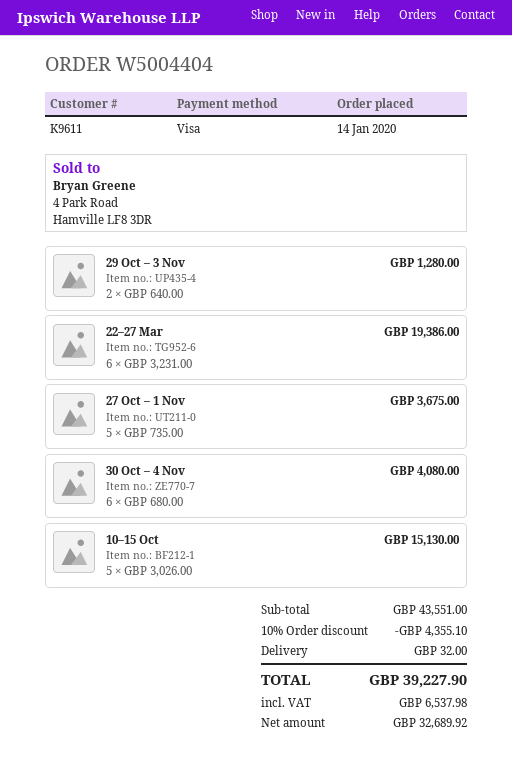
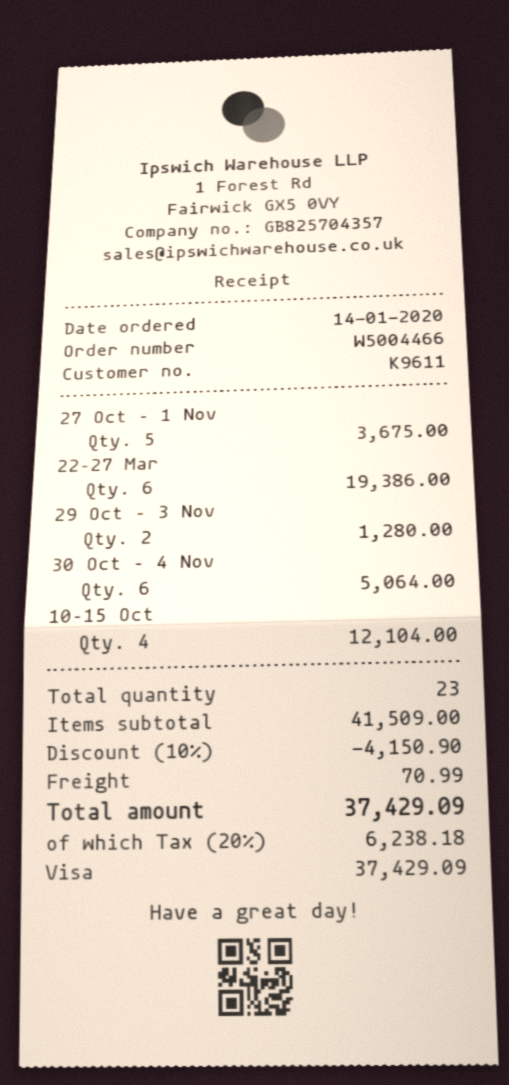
order number: W5004404 -> W5004466
30 Oct – 4 Nov: 6 for 4080.00 -> 6 for 5064.00
10–15 Oct: 5 for 15130.00 -> 4 for 12104.00
subtotal: 43551.00 -> 41509.00
discount: 10% = 4355.10 -> 10% = 4150.90
shipping: 32.00 -> 70.99
tax: 6537.98 -> 6238.18
total: 39227.90 -> 37429.09

